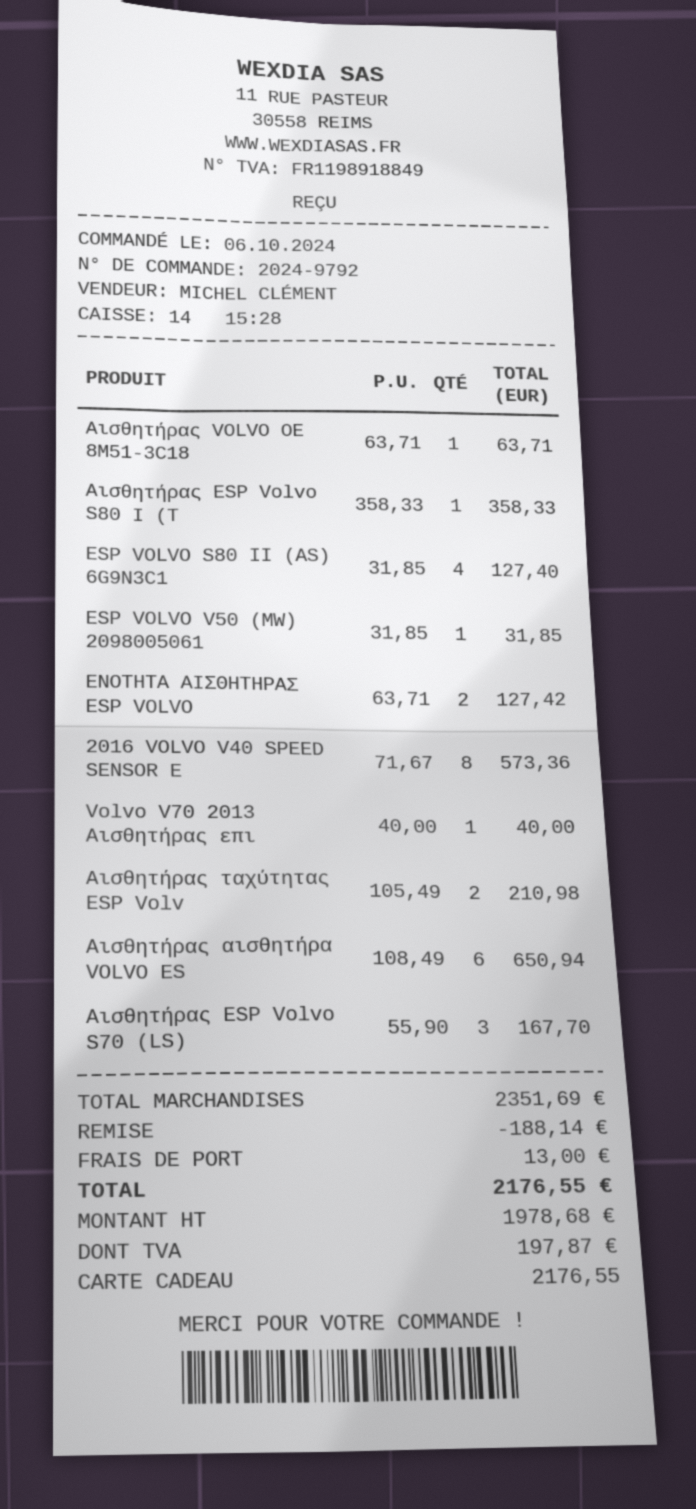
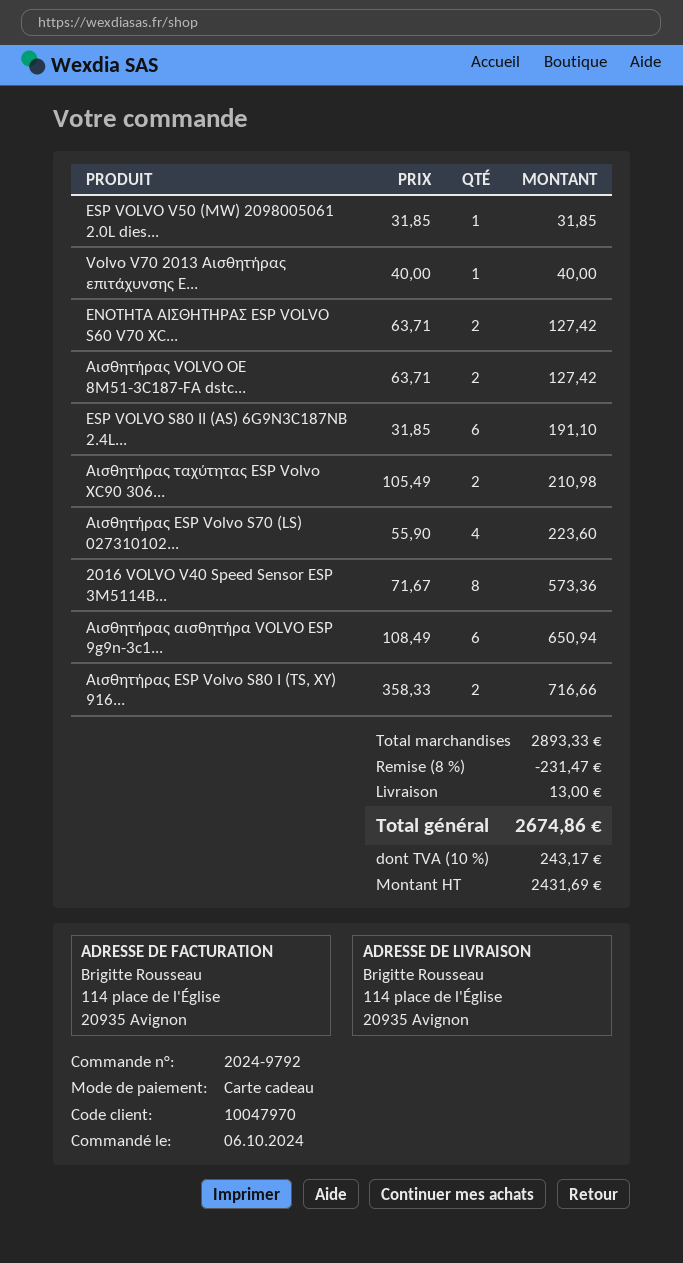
Αισθητήρας VOLVO OE 8M51-3C18: 1 x 63.71 = 63.71 -> 2 x 63.71 = 127.42
Αισθητήρας ESP Volvo S80 I (T: 1 x 358.33 = 358.33 -> 2 x 358.33 = 716.66
ESP VOLVO S80 II (AS) 6G9N3C1: 4 x 31.85 = 127.40 -> 6 x 31.85 = 191.10
Αισθητήρας ESP Volvo S70 (LS): 3 x 55.90 = 167.70 -> 4 x 55.90 = 223.60
subtotal: 2351.69 -> 2893.33
discount: 188.14 -> 231.47
net: 1978.68 -> 2431.69
tax: 197.87 -> 243.17
total: 2176.55 -> 2674.86

